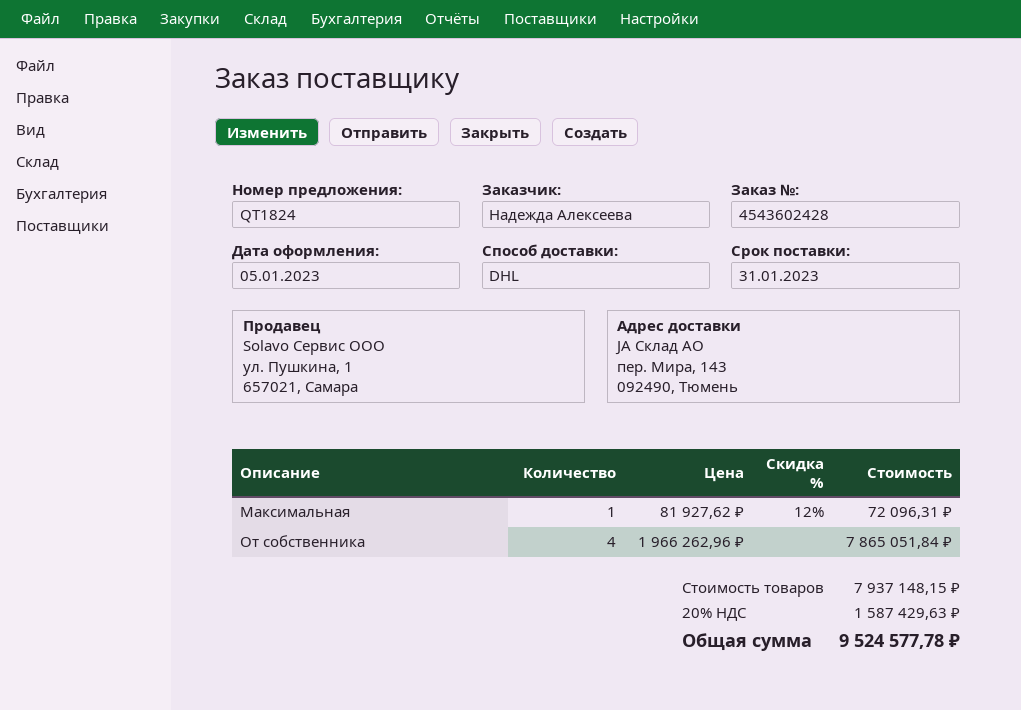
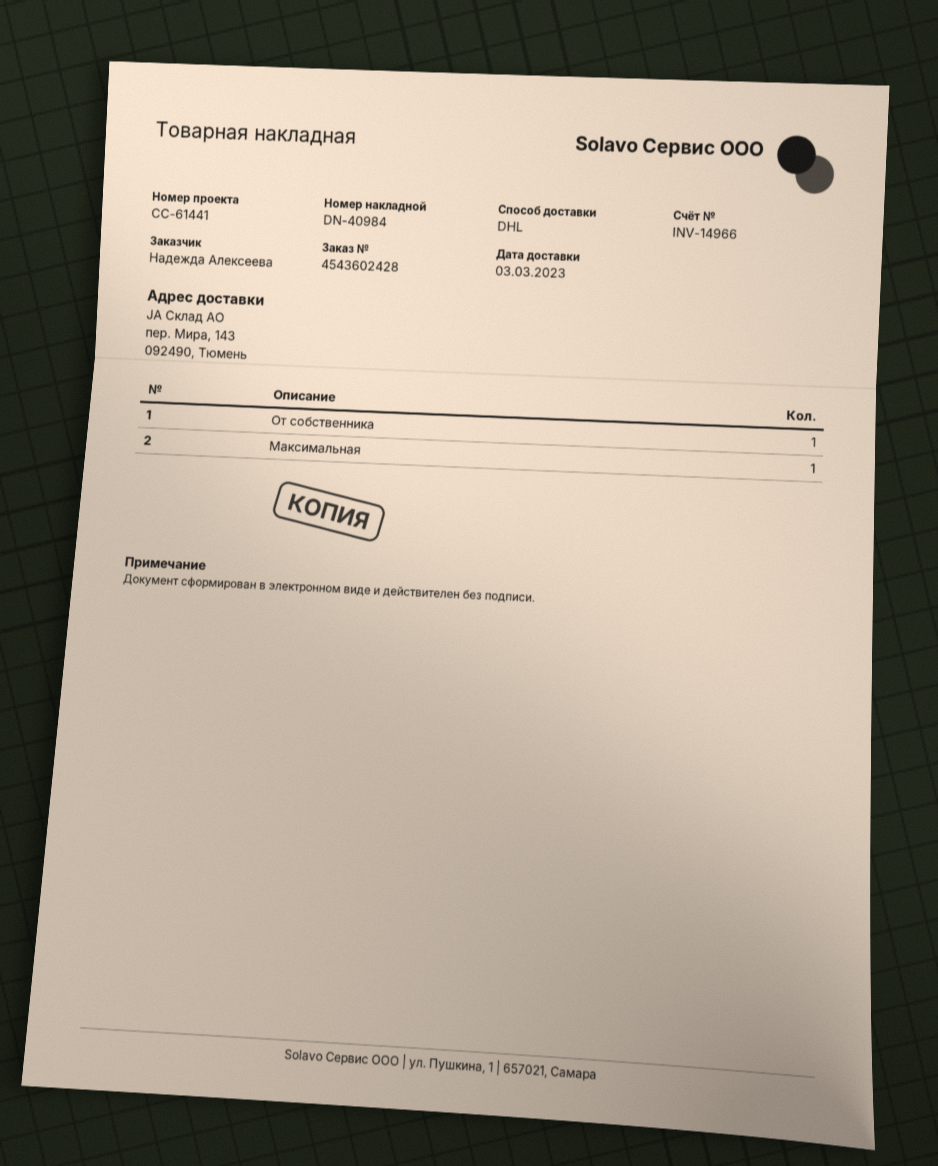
delivery date: 2023-01-31 -> 2023-03-03
От собственника: 4 -> 1

